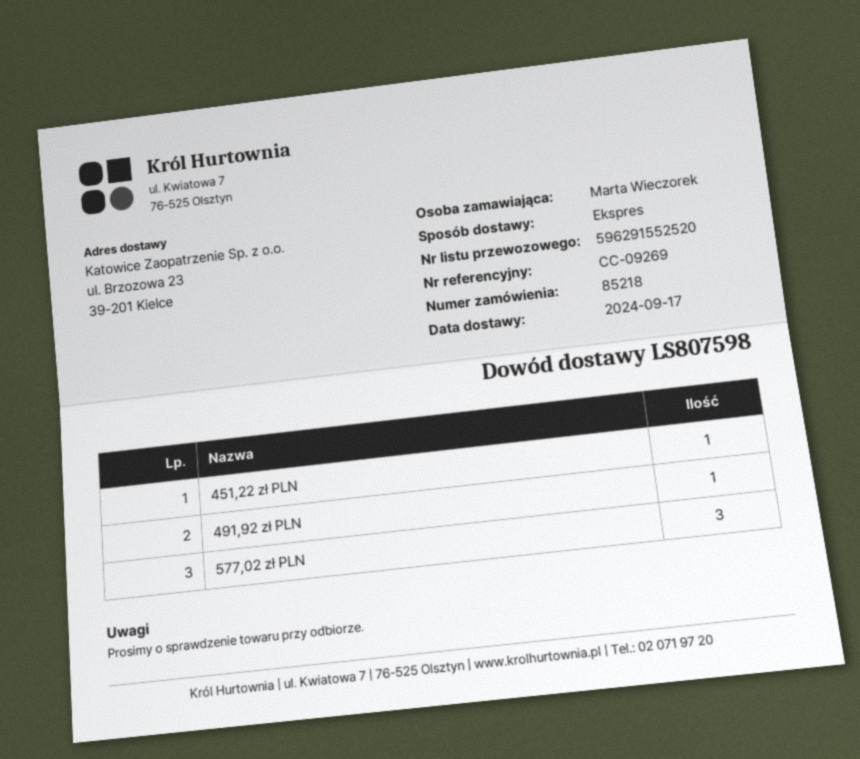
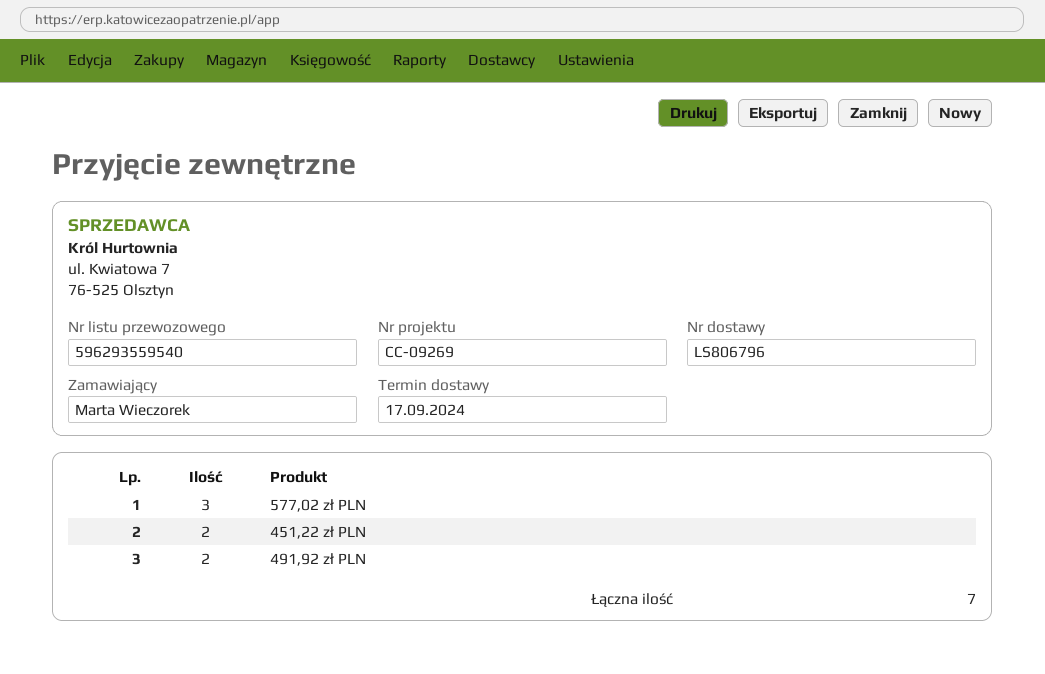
delivery note number: LS807598 -> LS806796
tracking number: 596291552520 -> 596293559540
451,22 zł PLN: 1 -> 2
491,92 zł PLN: 1 -> 2

